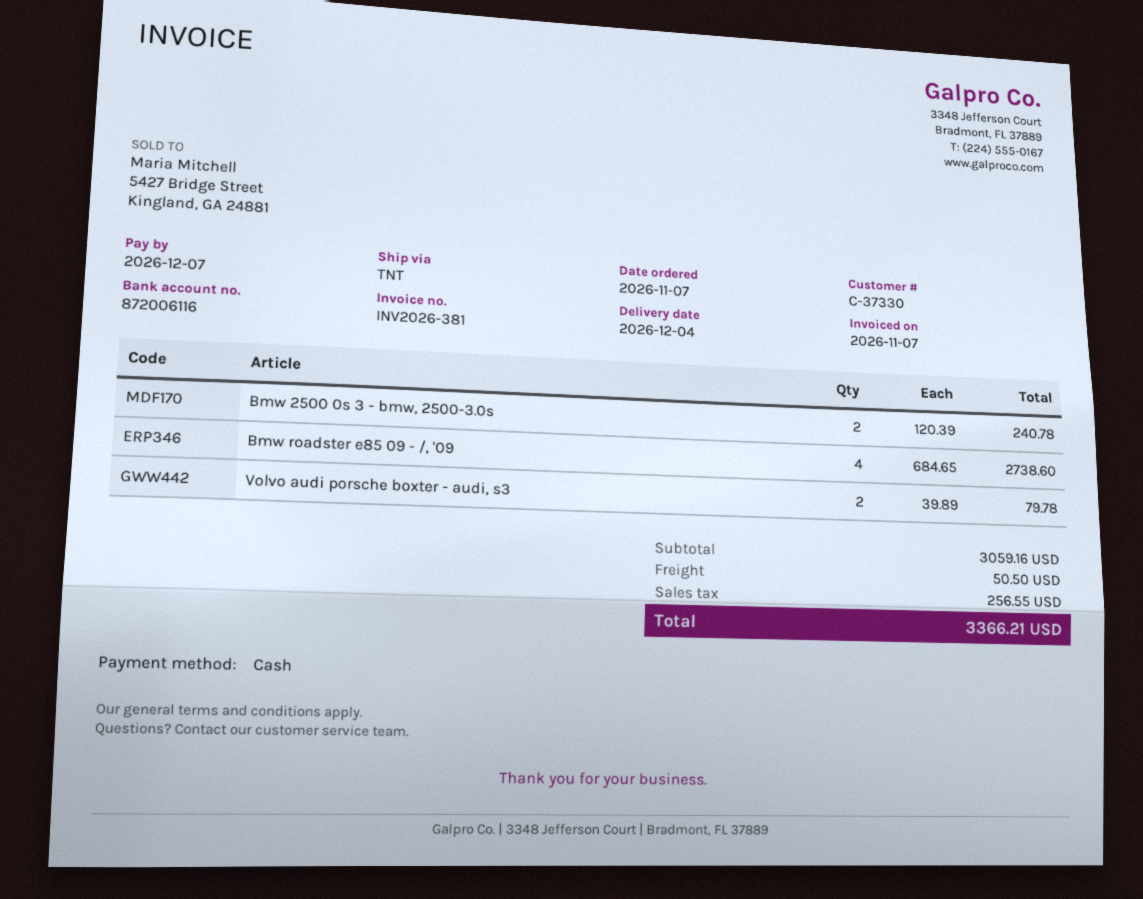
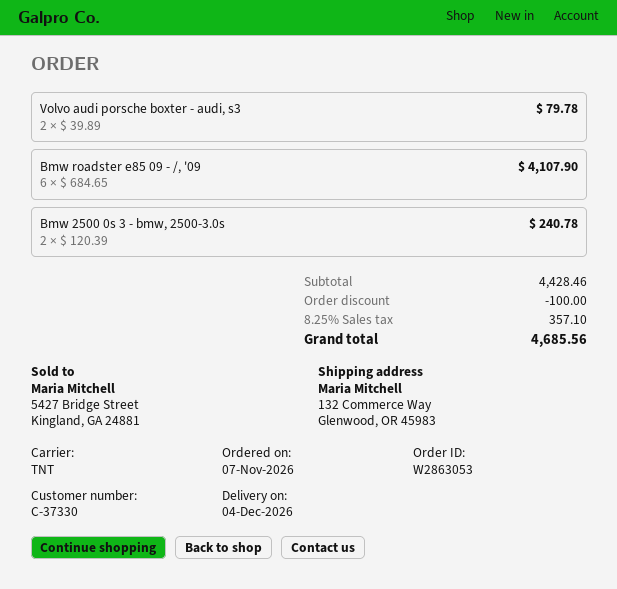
Bmw roadster e85 09 - /, '09: 4 x 684.65 = 2738.60 -> 6 x 684.65 = 4107.90
subtotal: 3059.16 -> 4428.46
discount: none -> 100.00
shipping: 50.50 -> none
tax: 256.55 -> 357.10
total: 3366.21 -> 4685.56

